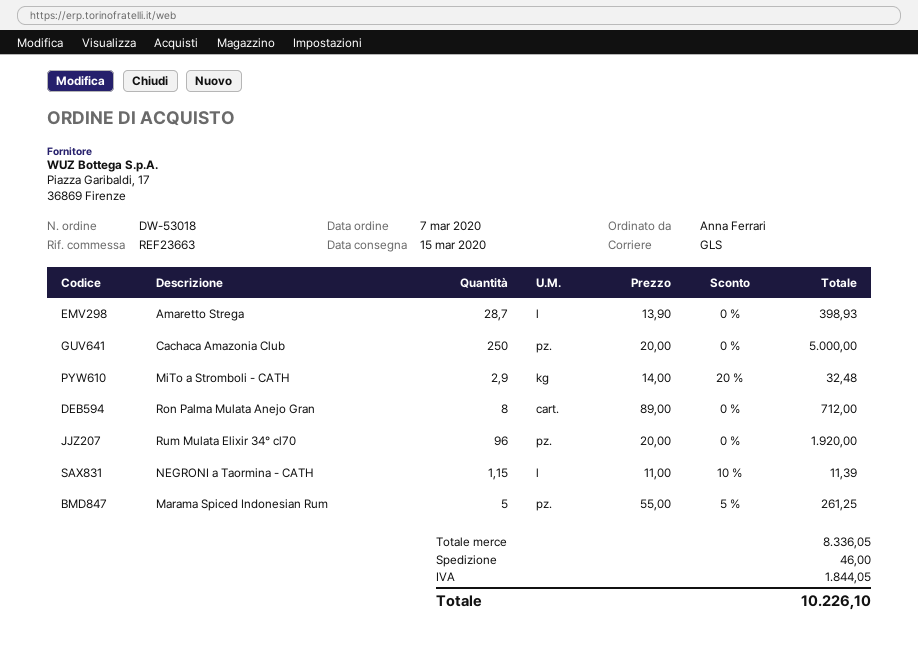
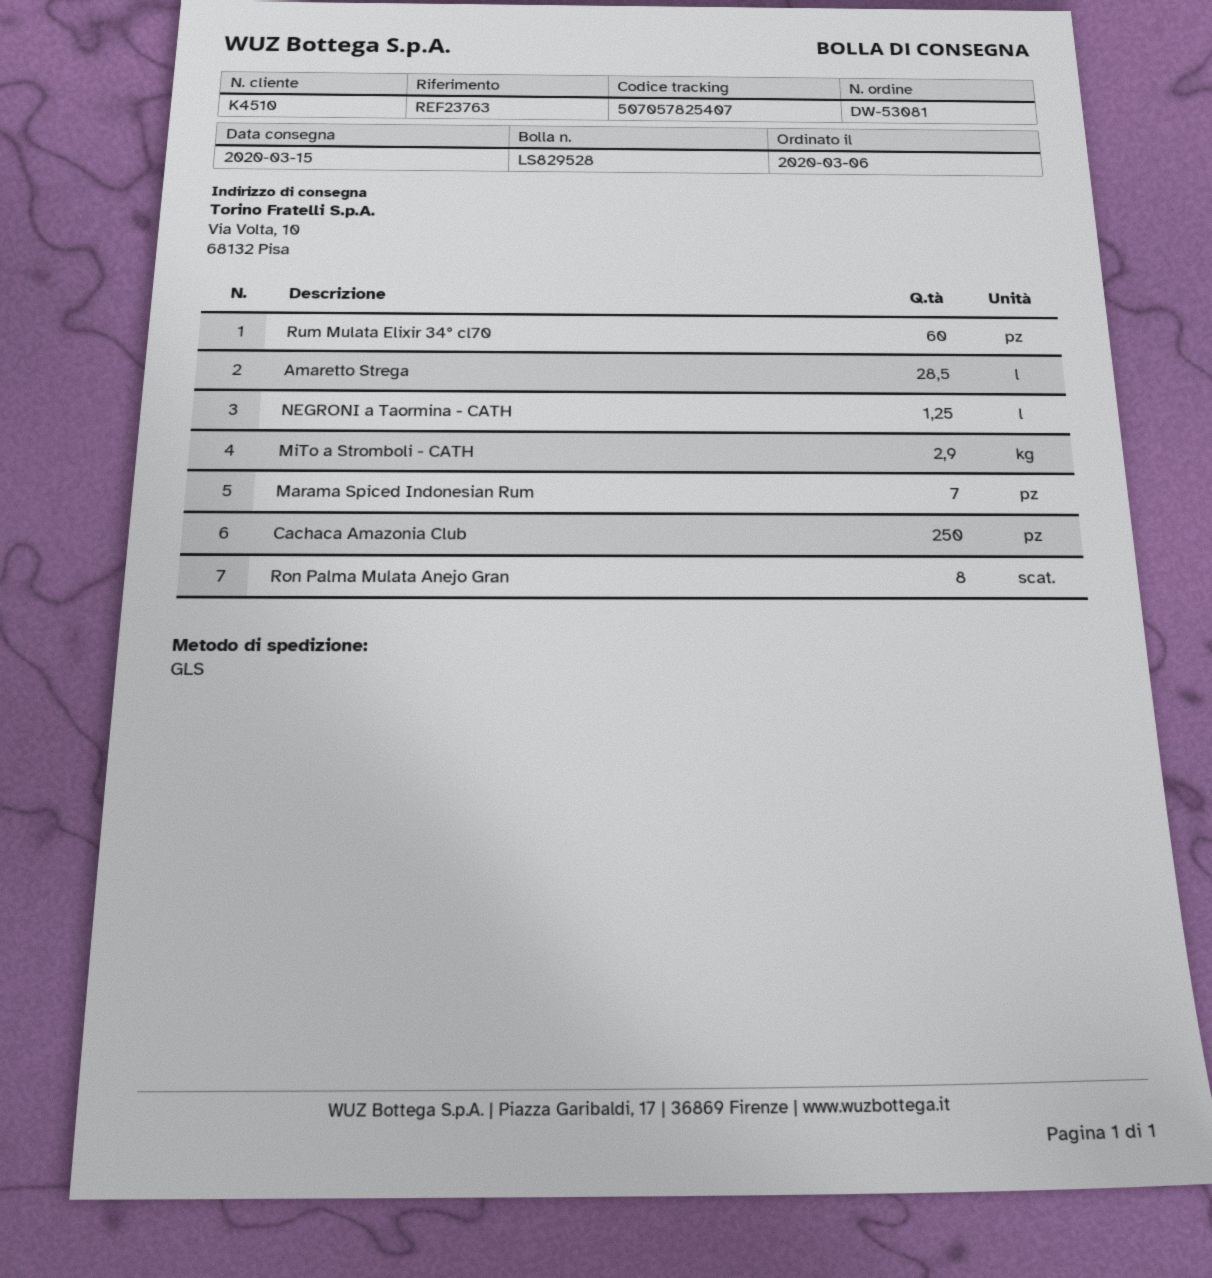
order number: DW-53018 -> DW-53081
order date: 2020-03-07 -> 2020-03-06
reference: REF23663 -> REF23763
Amaretto Strega: 28.7 -> 28.5
Rum Mulata Elixir 34° cl70: 96 -> 60
NEGRONI a Taormina - CATH: 1.15 -> 1.25
Marama Spiced Indonesian Rum: 5 -> 7

